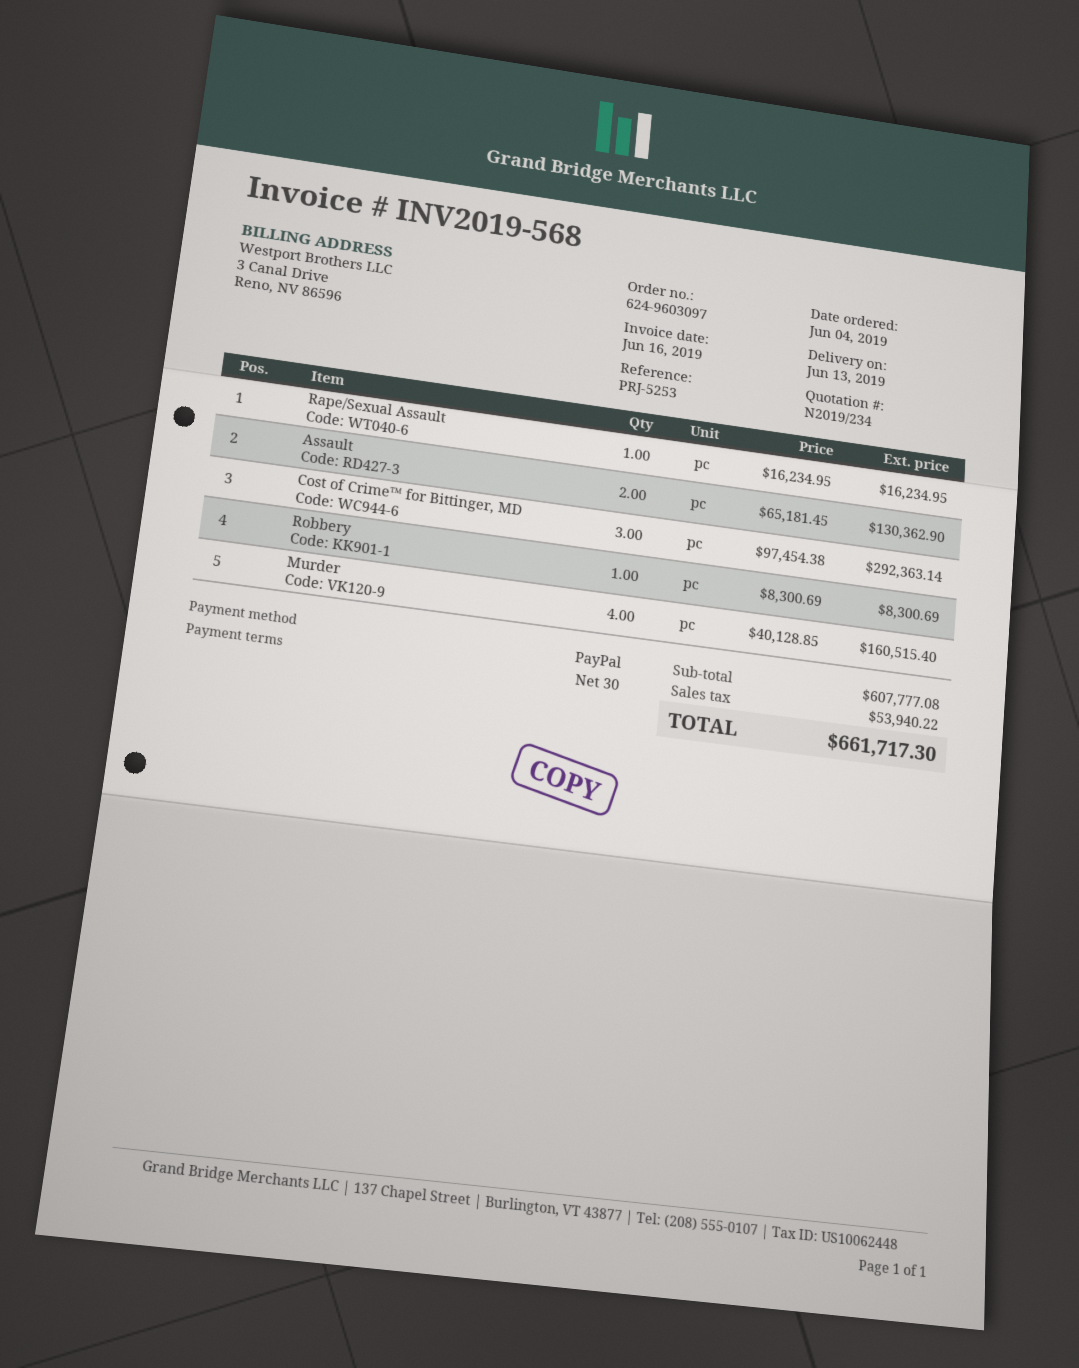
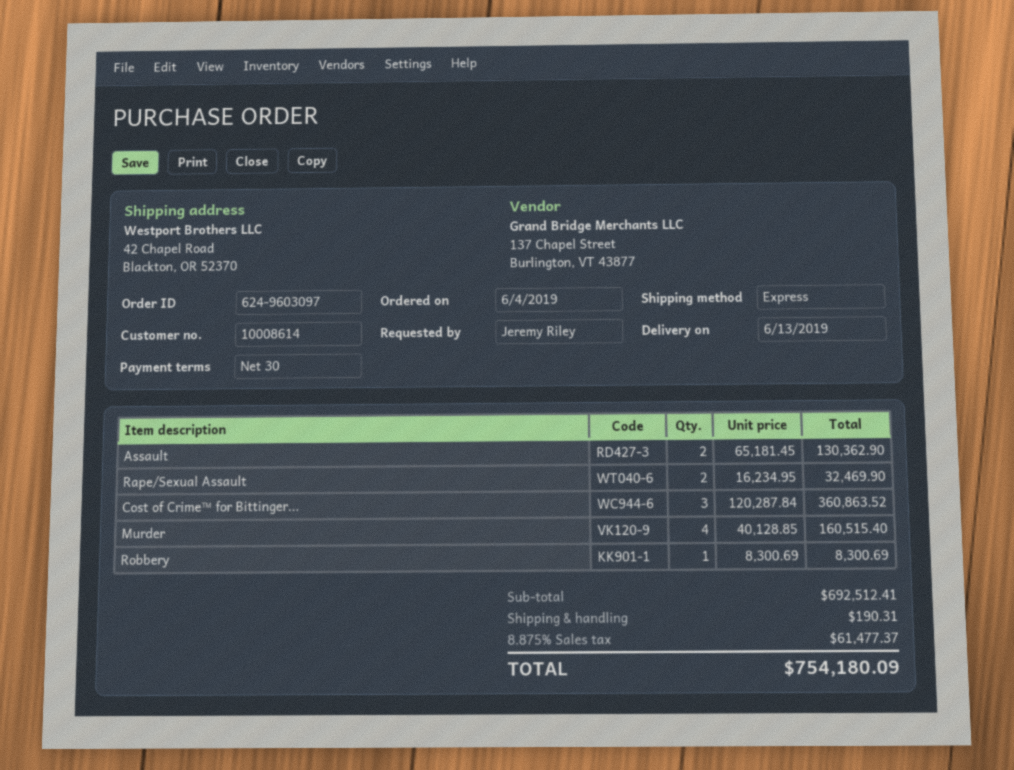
Rape/Sexual Assault: 1 x 16234.95 = 16234.95 -> 2 x 16234.95 = 32469.90
Cost of Crime™ for Bittinger, MD: 3 x 97454.38 = 292363.14 -> 3 x 120287.84 = 360863.52
subtotal: 607777.08 -> 692512.41
shipping: none -> 190.31
tax: 53940.22 -> 61477.37
total: 661717.30 -> 754180.09

